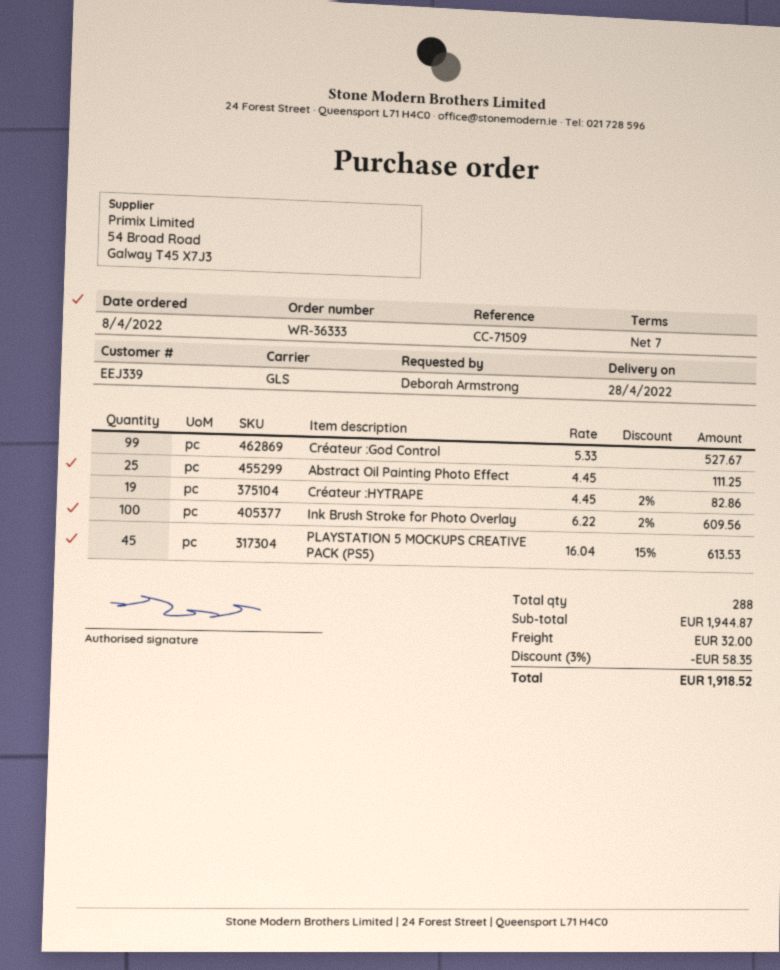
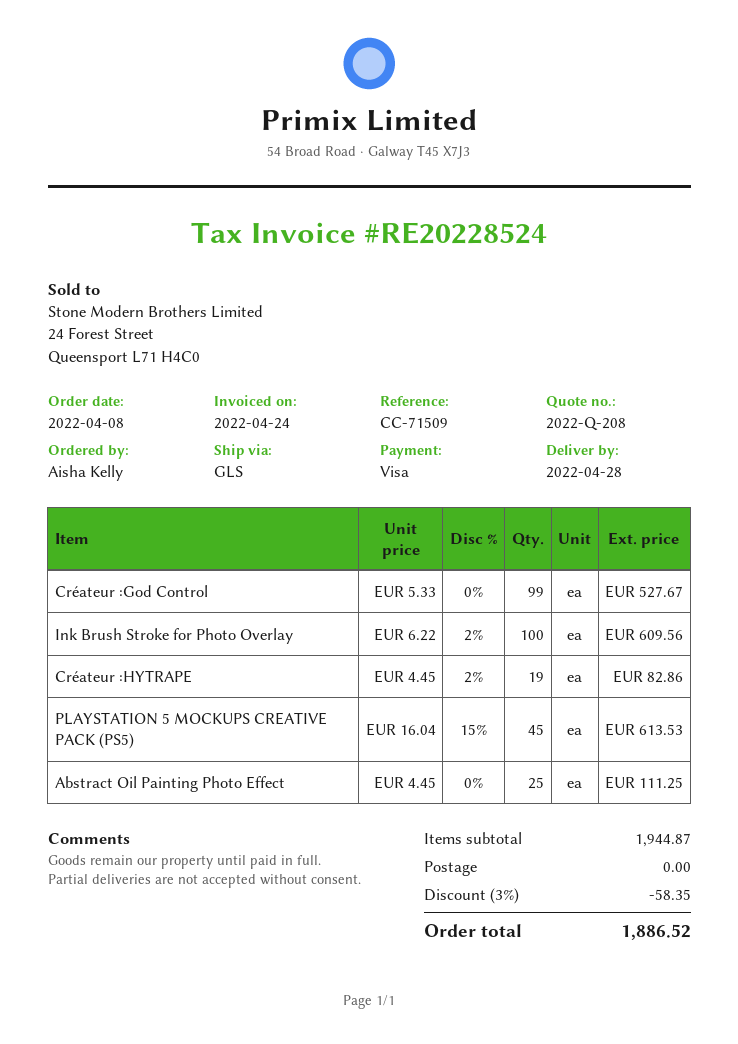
ordered by: Deborah Armstrong -> Aisha Kelly
shipping: 32.00 -> 0.00
total: 1918.52 -> 1886.52

